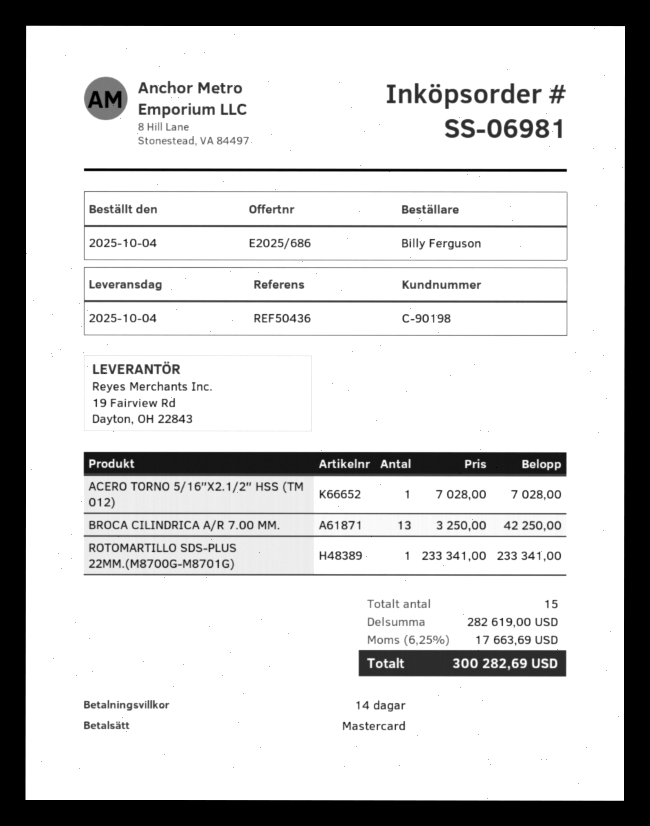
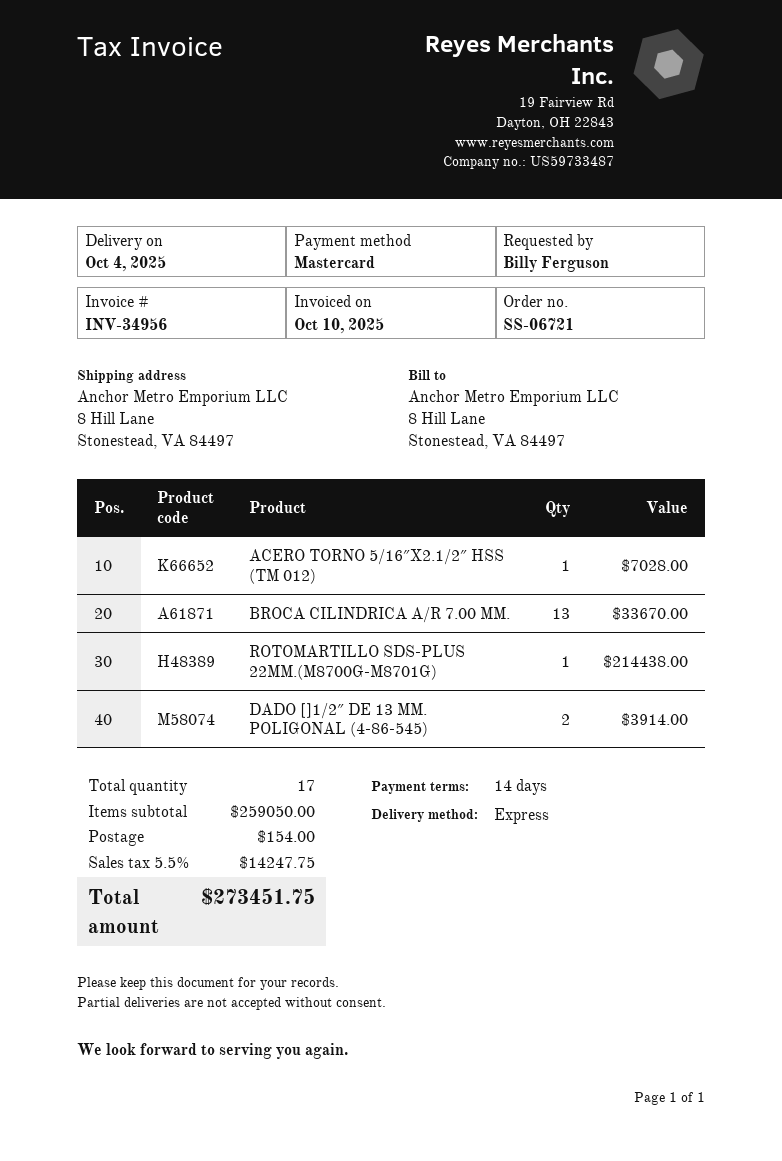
order number: SS-06981 -> SS-06721
BROCA CILINDRICA A/R 7.00 MM.: 13 for 42250.00 -> 13 for 33670.00
ROTOMARTILLO SDS-PLUS 22MM.(M8700G-M8701G): 1 for 233341.00 -> 1 for 214438.00
DADO []1/2″ DE 13 MM. POLIGONAL (4-86-545): none -> 2 for 3914.00
total quantity: 15 -> 17
subtotal: 282619.00 -> 259050.00
shipping: none -> 154.00
tax: 6.25% = 17663.69 -> 5.5% = 14247.75
total: 300282.69 -> 273451.75

